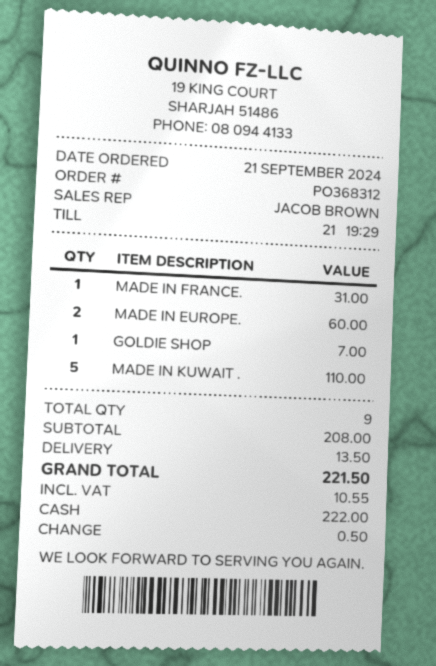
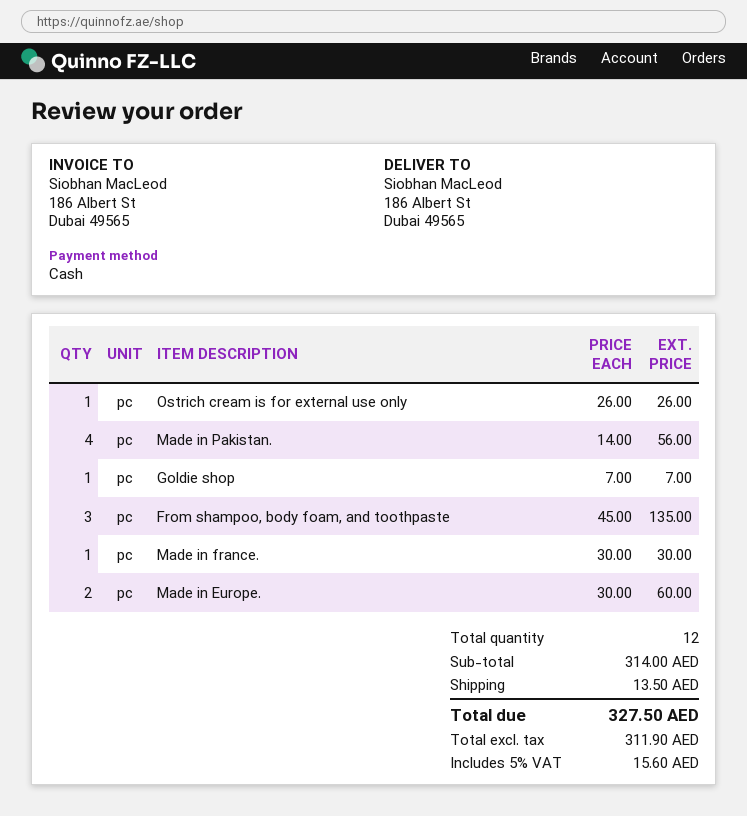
MADE IN FRANCE.: 1 for 31.00 -> 1 for 30.00
MADE IN KUWAIT .: 5 for 110.00 -> none
Ostrich cream is for external use only: none -> 1 for 26.00
Made in Pakistan.: none -> 4 for 56.00
From shampoo, body foam, and toothpaste: none -> 3 for 135.00
total quantity: 9 -> 12
subtotal: 208.00 -> 314.00
tax: 10.55 -> 15.60
total: 221.50 -> 327.50

